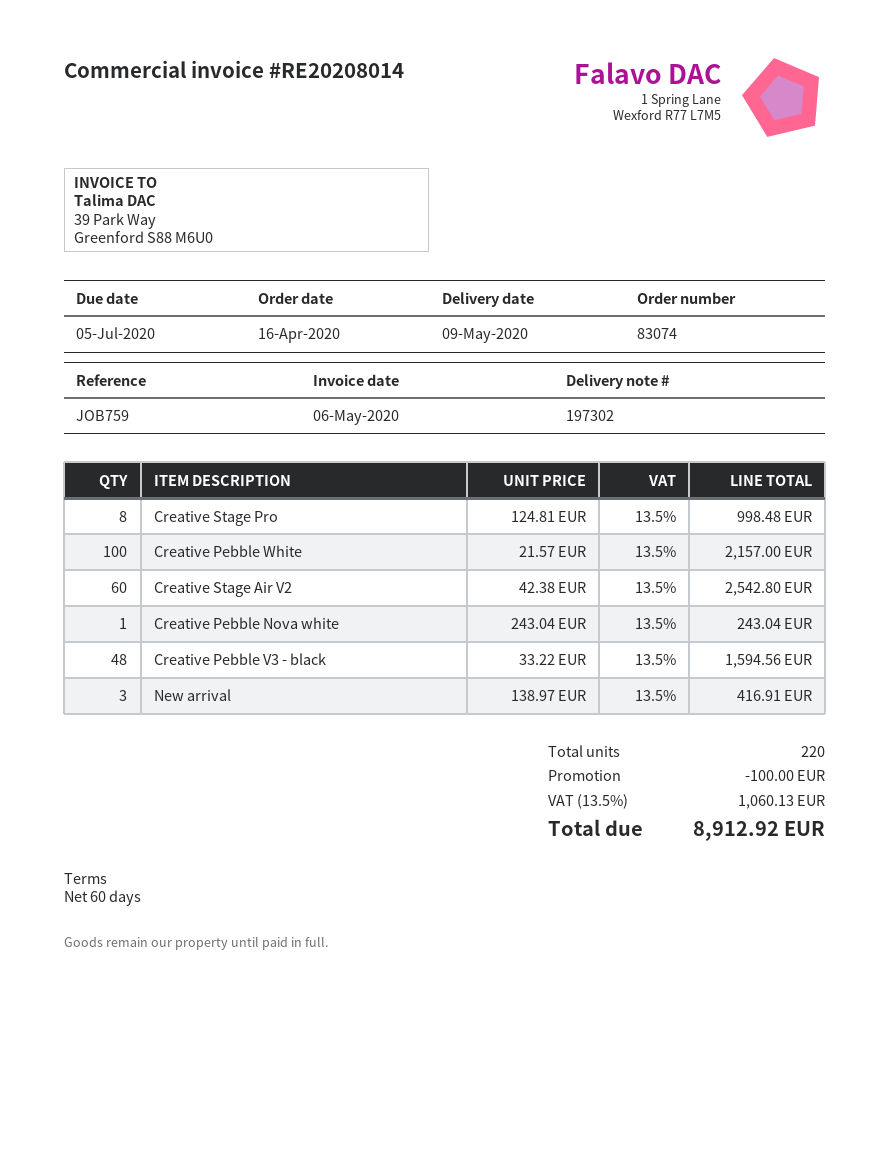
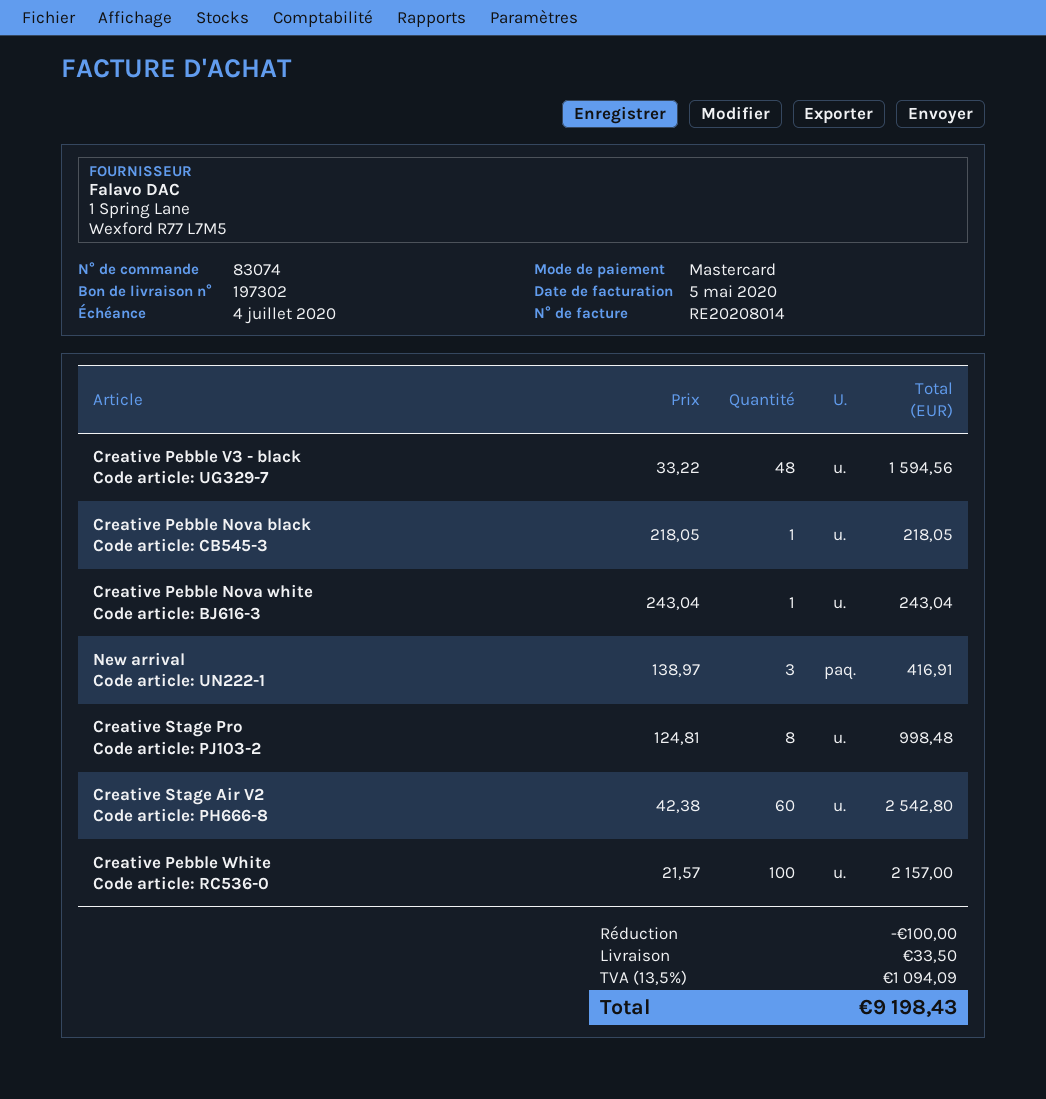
invoice date: 2020-05-06 -> 2020-05-05
due date: 2020-07-05 -> 2020-07-04
Creative Pebble Nova black: none -> 1 x 218.05 = 218.05
shipping: none -> 33.50
tax: 13.5% = 1060.13 -> 13.5% = 1094.09
total: 8912.92 -> 9198.43

